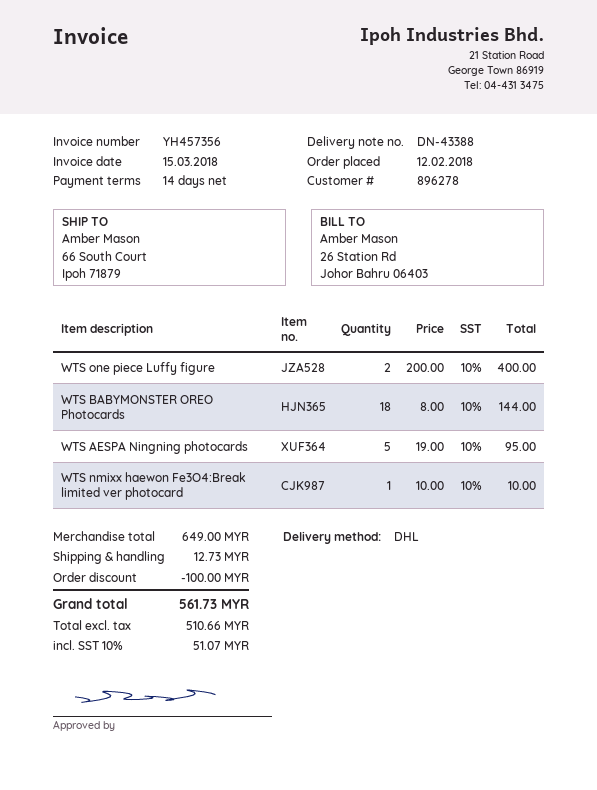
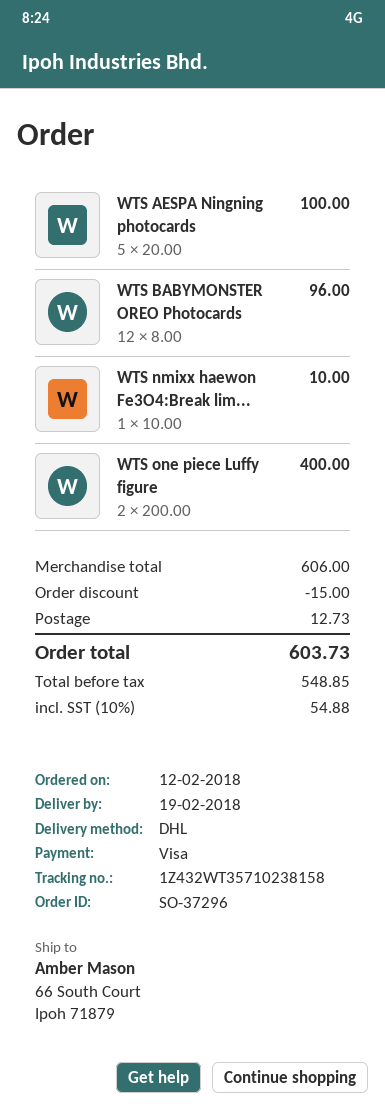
WTS BABYMONSTER OREO Photocards: 18 x 8.00 = 144.00 -> 12 x 8.00 = 96.00
WTS AESPA Ningning photocards: 5 x 19.00 = 95.00 -> 5 x 20.00 = 100.00
subtotal: 649.00 -> 606.00
discount: 100.00 -> 15.00
net: 510.66 -> 548.85
tax: 10% = 51.07 -> 10% = 54.88
total: 561.73 -> 603.73

